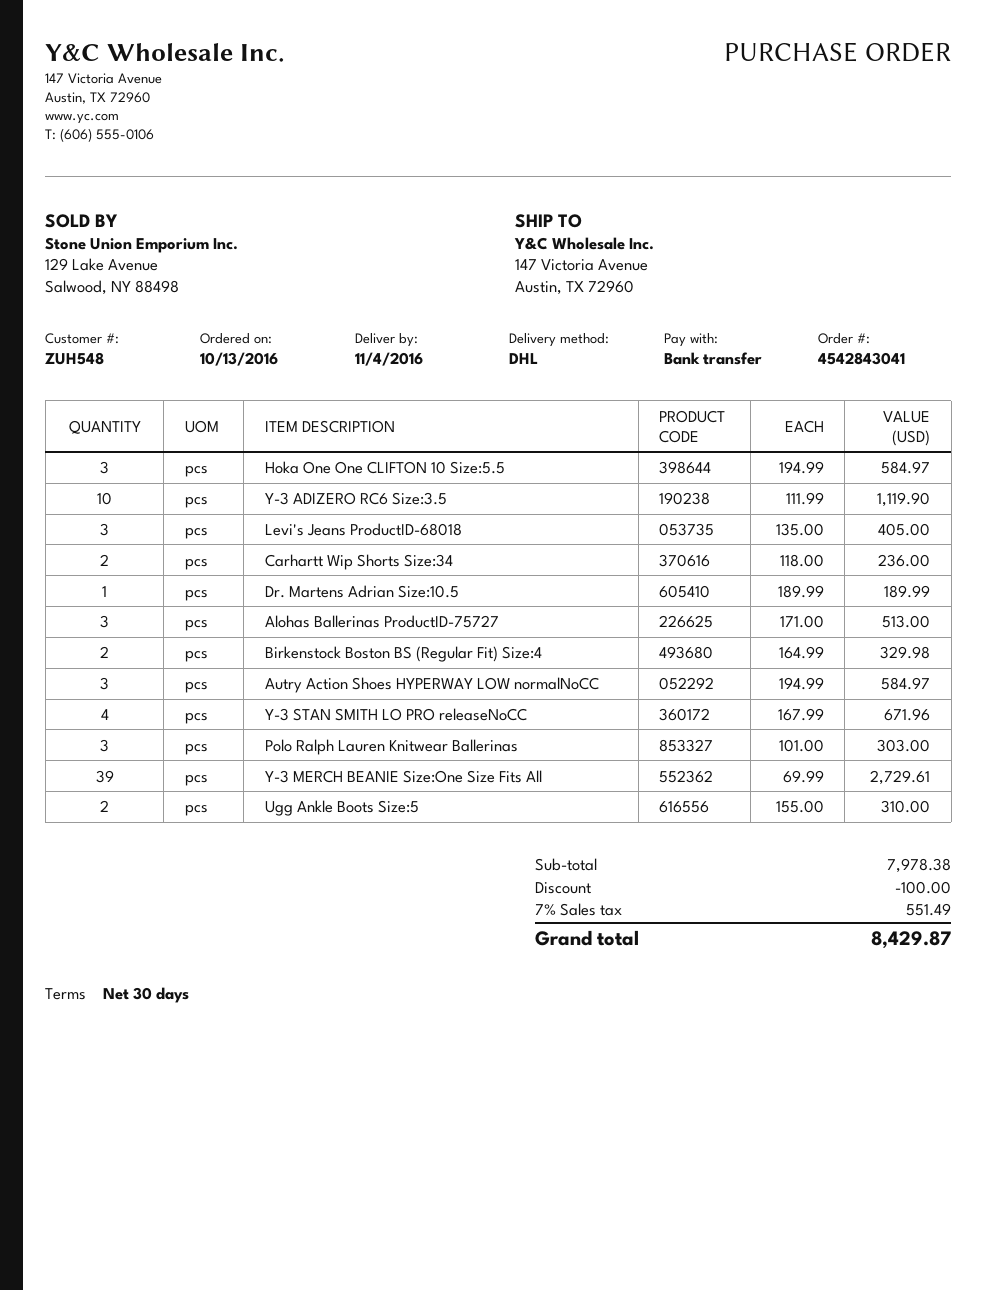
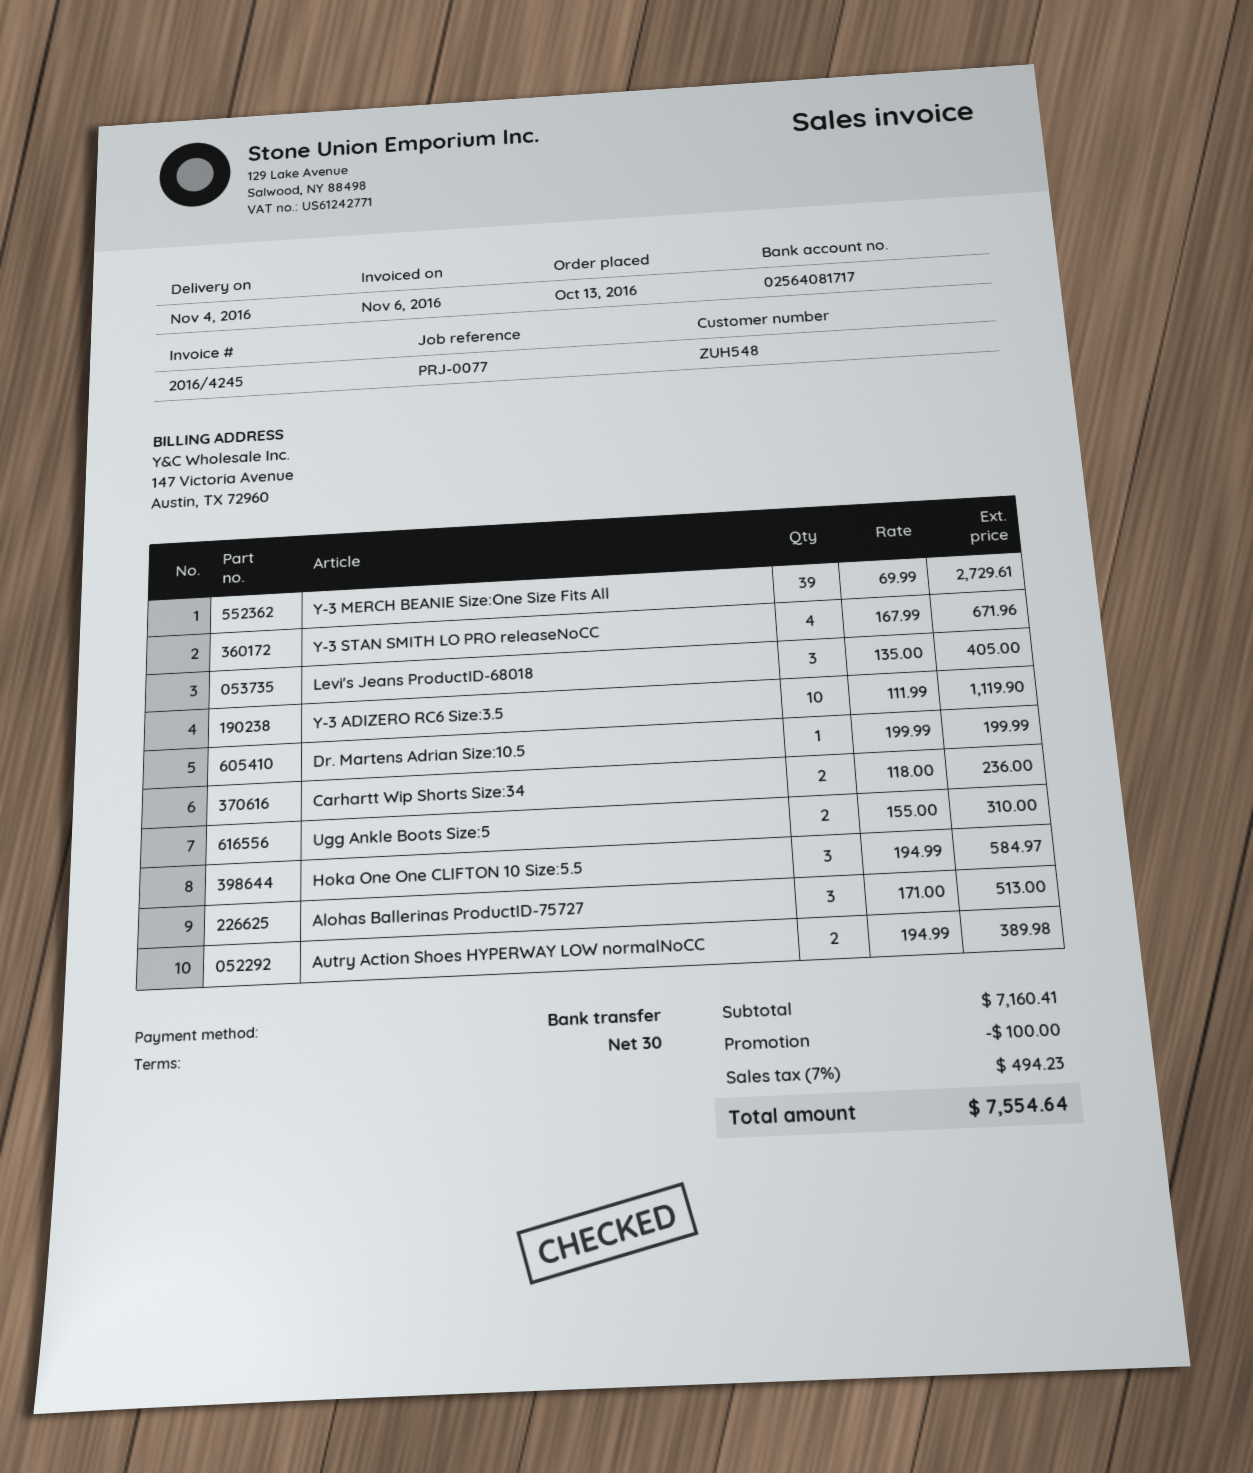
Dr. Martens Adrian Size:10.5: 1 x 189.99 = 189.99 -> 1 x 199.99 = 199.99
Birkenstock Boston BS (Regular Fit) Size:4: 2 x 164.99 = 329.98 -> none
Autry Action Shoes HYPERWAY LOW normalNoCC: 3 x 194.99 = 584.97 -> 2 x 194.99 = 389.98
Polo Ralph Lauren Knitwear Ballerinas: 3 x 101.00 = 303.00 -> none
subtotal: 7978.38 -> 7160.41
tax: 7% = 551.49 -> 7% = 494.23
total: 8429.87 -> 7554.64

